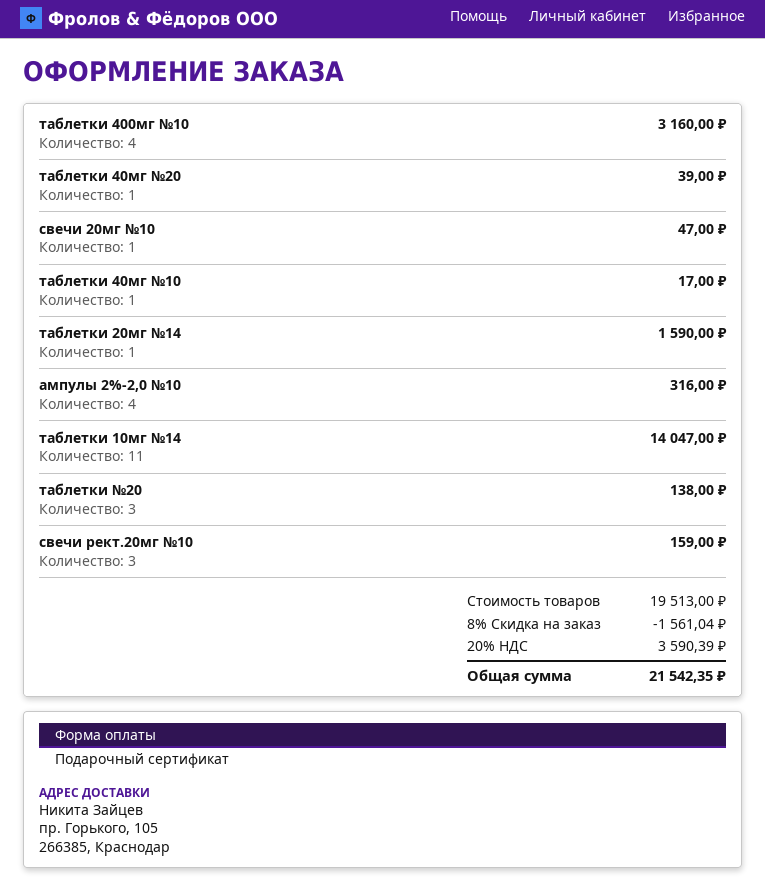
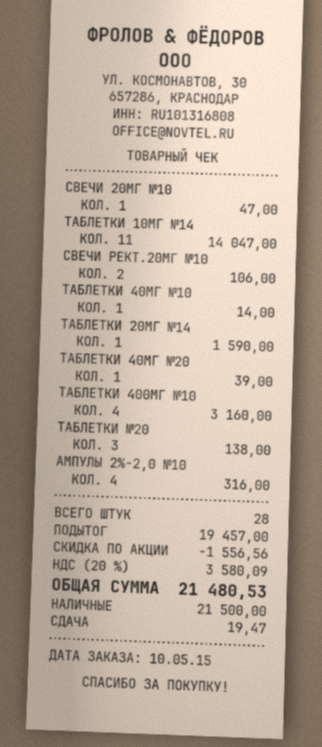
payment method: gift card -> cash
таблетки 40мг №10: 1 for 17.00 -> 1 for 14.00
свечи рект.20мг №10: 3 for 159.00 -> 2 for 106.00
subtotal: 19513.00 -> 19457.00
discount: 1561.04 -> 1556.56
tax: 20% = 3590.39 -> 20% = 3580.09
total: 21542.35 -> 21480.53

